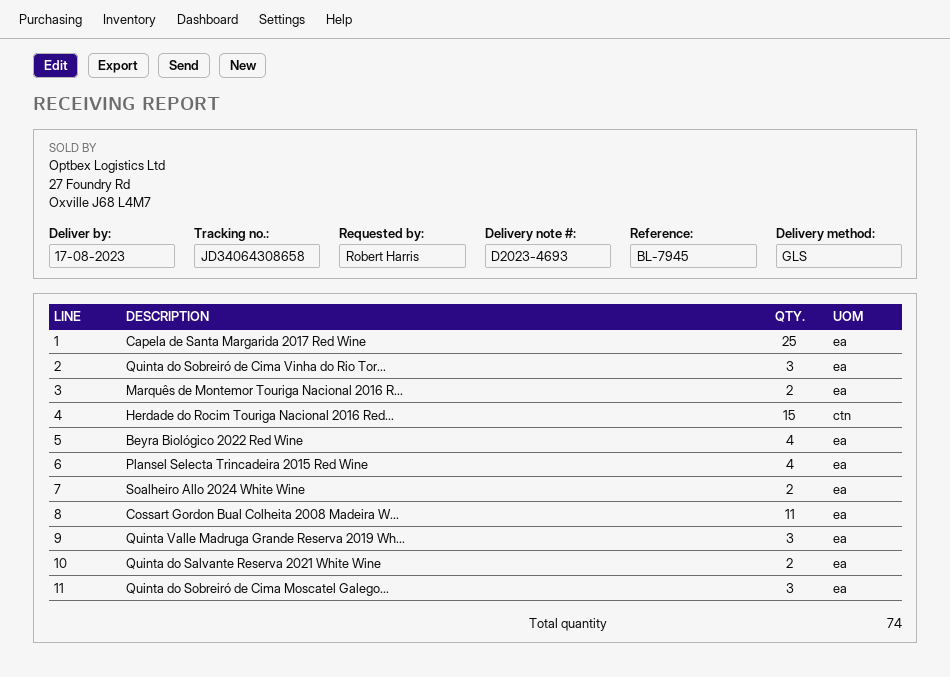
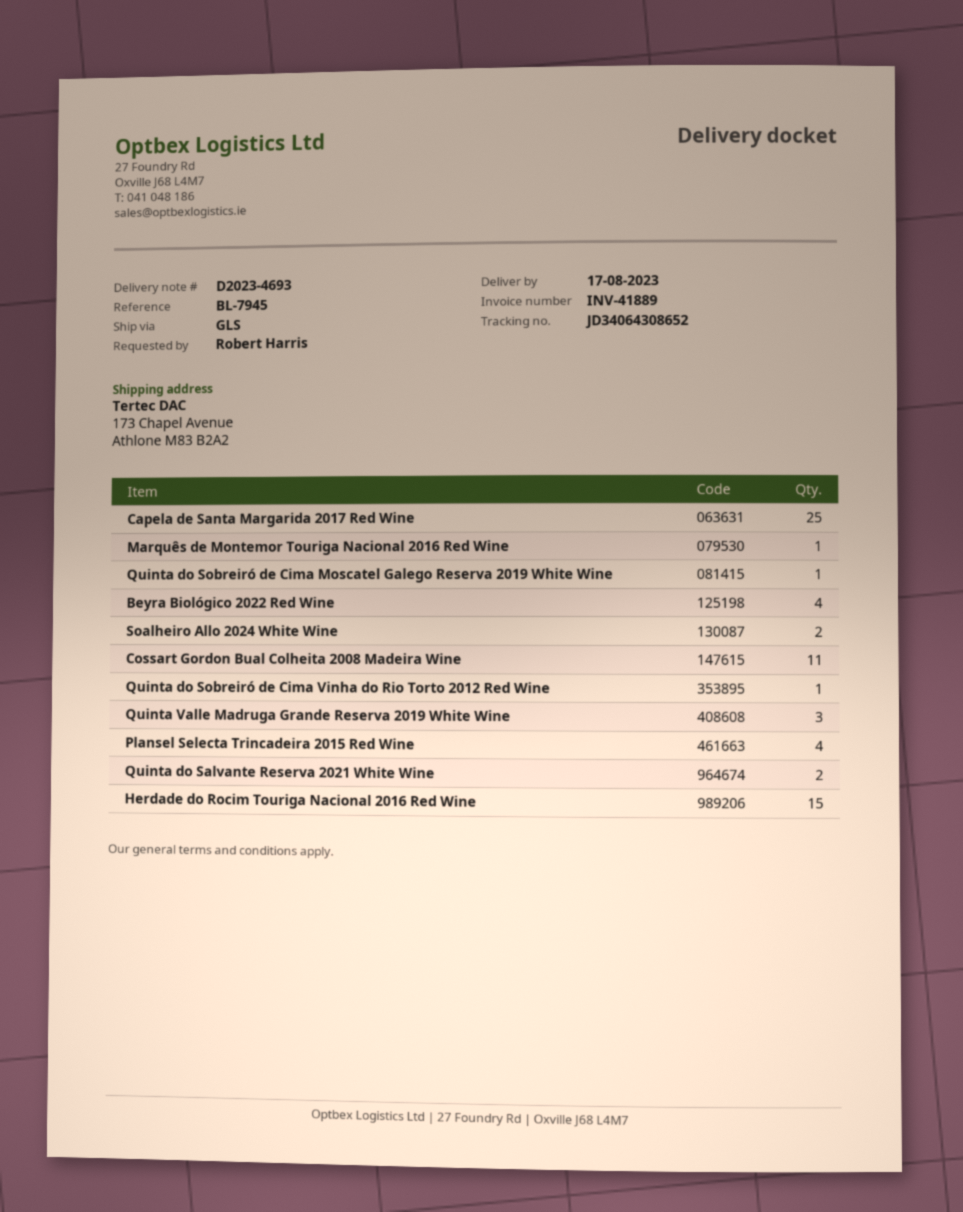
tracking number: JD34064308658 -> JD34064308652
Quinta do Sobreiró de Cima Vinha do Rio Tor...: 3 -> 1
Marquês de Montemor Touriga Nacional 2016 R...: 2 -> 1
Quinta do Sobreiró de Cima Moscatel Galego...: 3 -> 1

